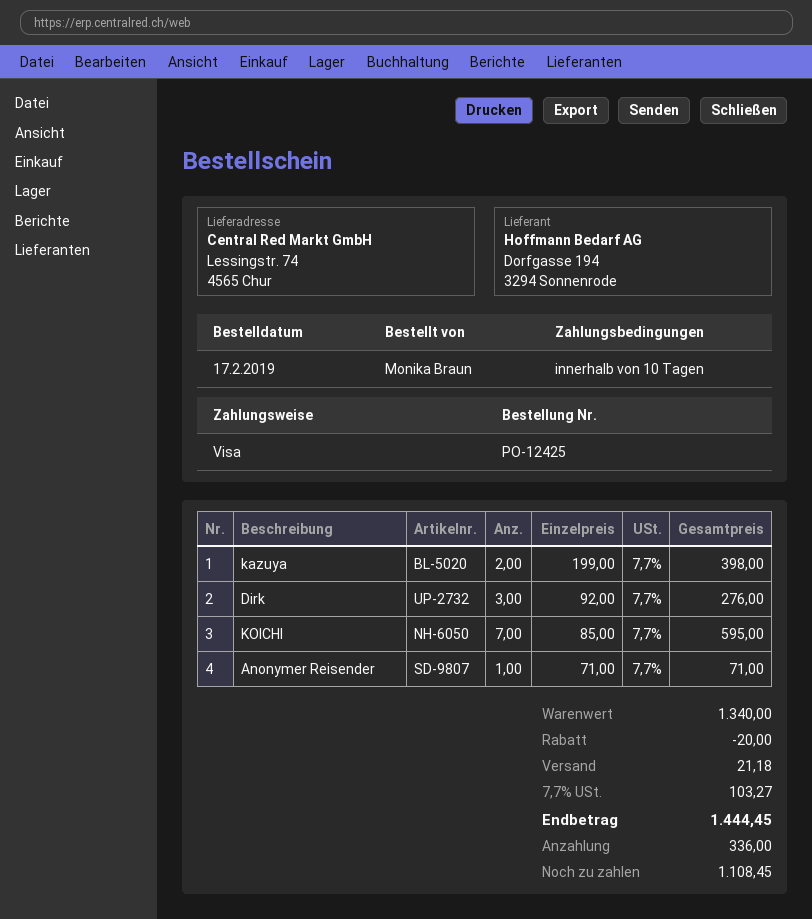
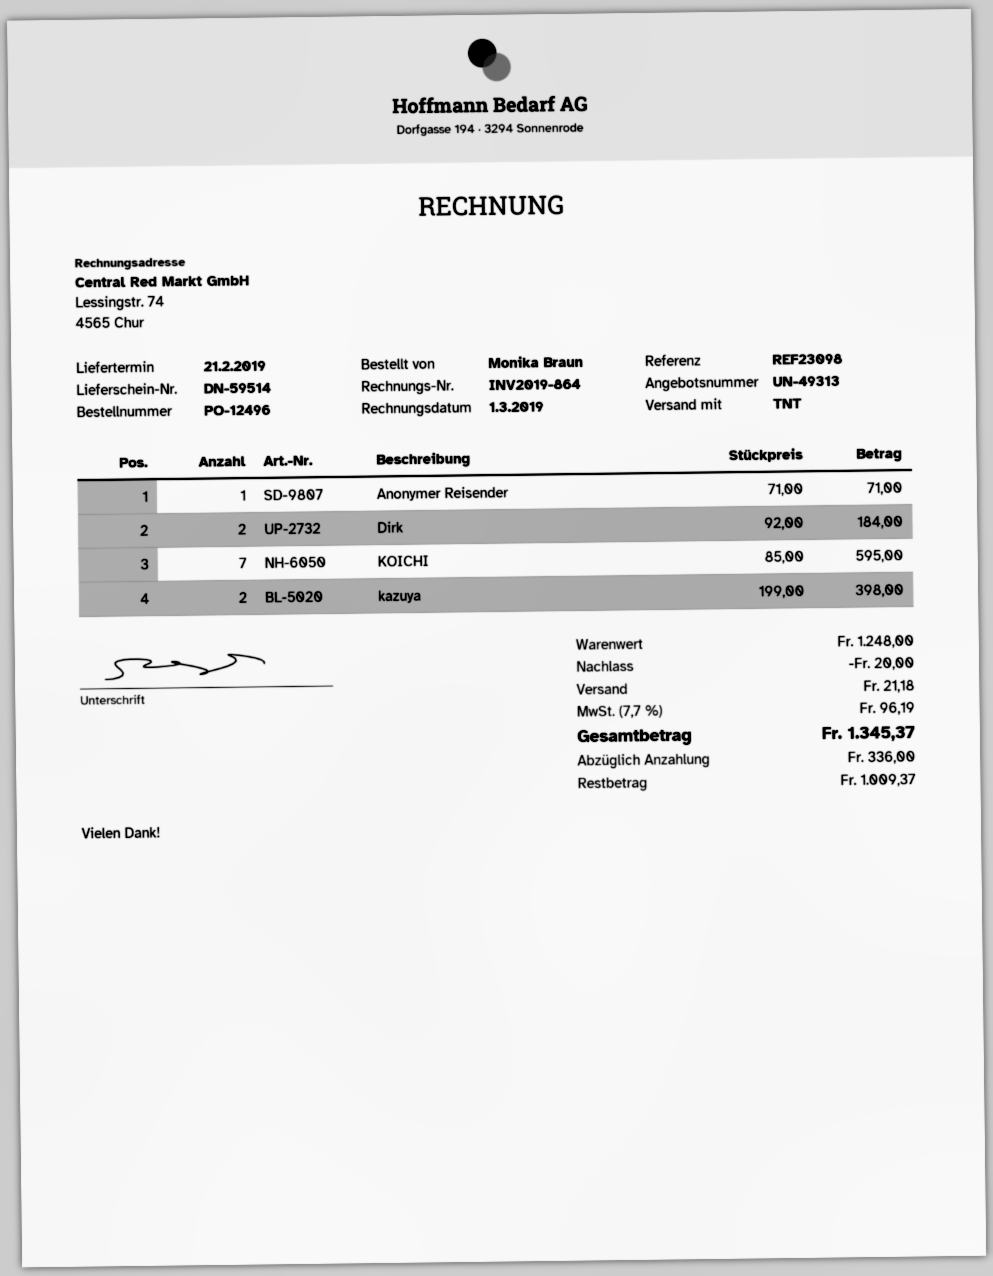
order number: PO-12425 -> PO-12496
Dirk: 3 x 92.00 = 276.00 -> 2 x 92.00 = 184.00
subtotal: 1340.00 -> 1248.00
tax: 7.7% = 103.27 -> 7.7% = 96.19
total: 1444.45 -> 1345.37
balance: 1108.45 -> 1009.37

